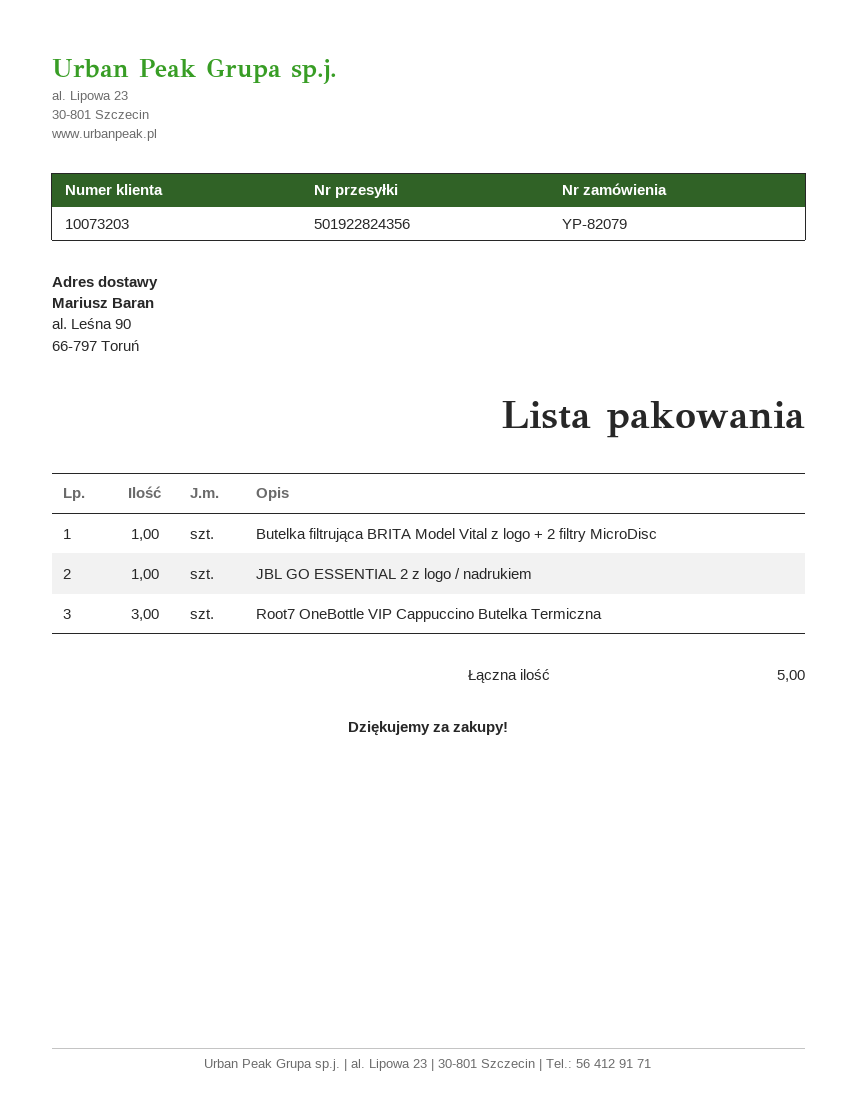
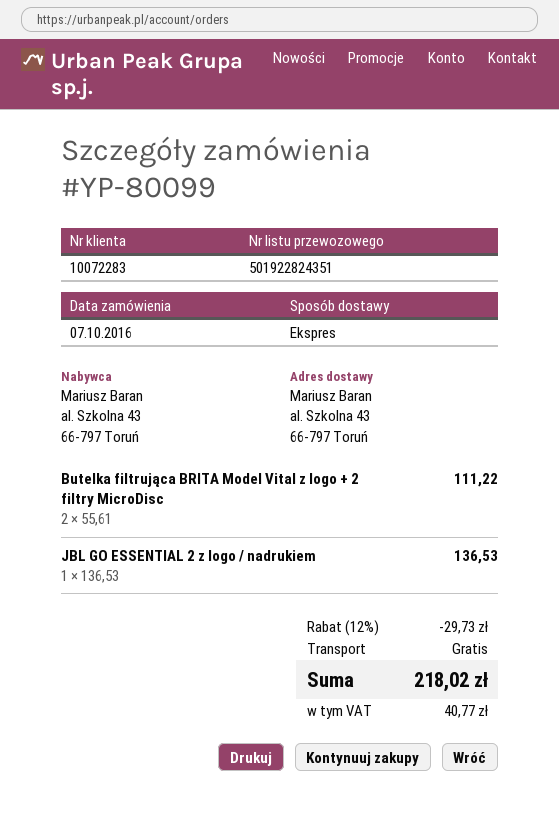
order number: YP-82079 -> YP-80099
customer number: 10073203 -> 10072283
tracking number: 501922824356 -> 501922824351
ship to: al. Leśna 90, 66-797 Toruń -> al. Szkolna 43, 66-797 Toruń
Butelka filtrująca BRITA Model Vital z logo + 2 filtry MicroDisc: 1 -> 2
Root7 OneBottle VIP Cappuccino Butelka Termiczna: 3 -> none

